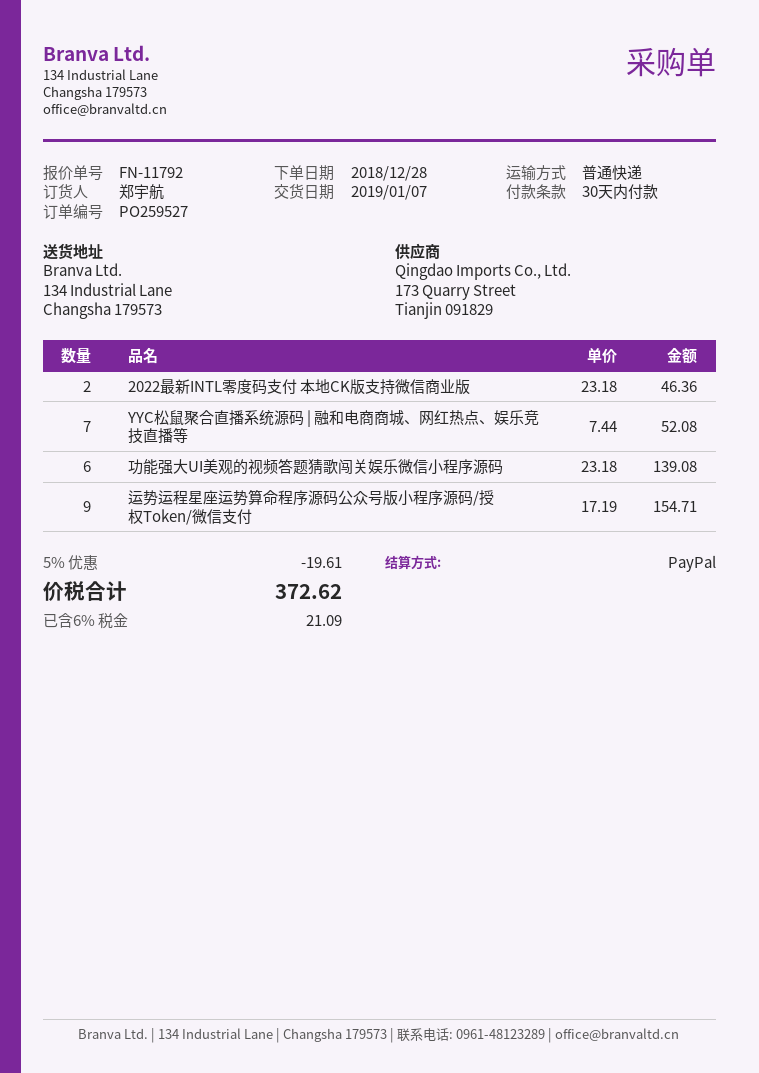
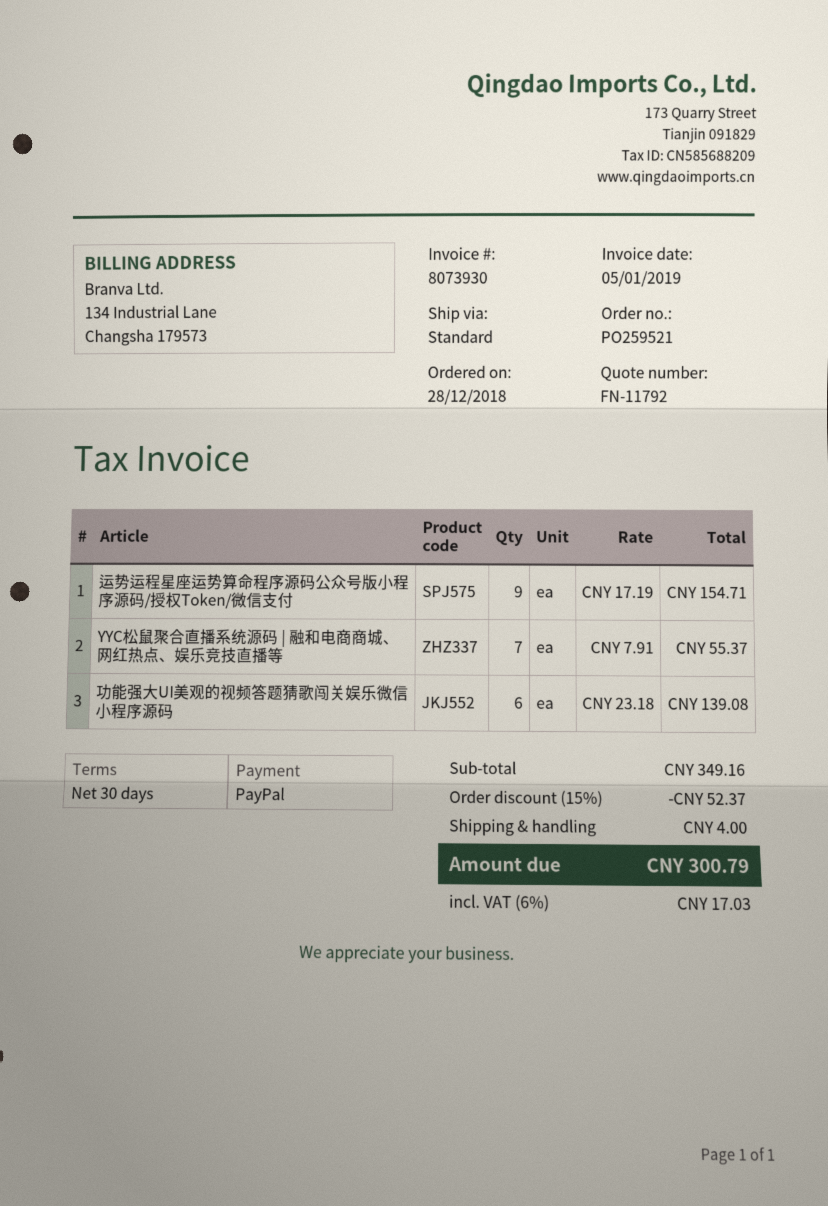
order number: PO259527 -> PO259521
2022最新INTL零度码支付 本地CK版支持微信商业版: 2 x 23.18 = 46.36 -> none
YYC松鼠聚合直播系统源码 | 融和电商商城、网红热点、娱乐竞技直播等: 7 x 7.44 = 52.08 -> 7 x 7.91 = 55.37
discount: 5% = 19.61 -> 15% = 52.37
shipping: none -> 4.00
tax: 6% = 21.09 -> 6% = 17.03
total: 372.62 -> 300.79

